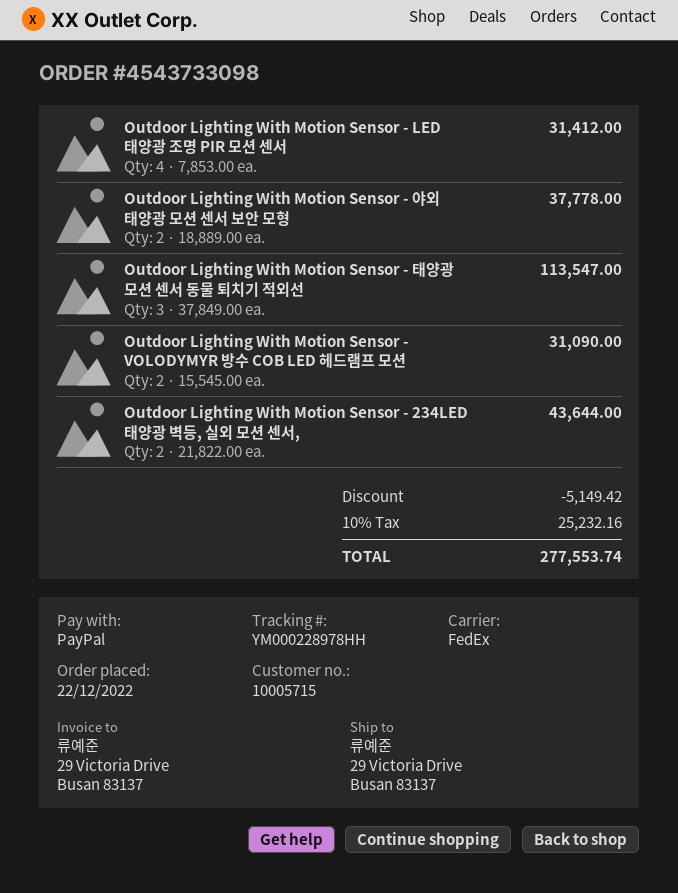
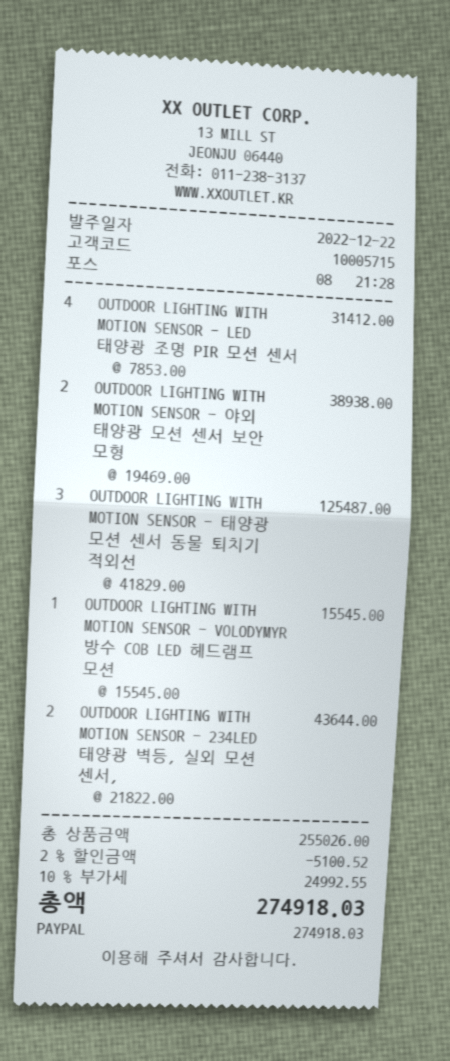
Outdoor Lighting With Motion Sensor - 야외 태양광 모션 센서 보안 모형: 2 x 18889.00 = 37778.00 -> 2 x 19469.00 = 38938.00
Outdoor Lighting With Motion Sensor - 태양광 모션 센서 동물 퇴치기 적외선: 3 x 37849.00 = 113547.00 -> 3 x 41829.00 = 125487.00
Outdoor Lighting With Motion Sensor - VOLODYMYR 방수 COB LED 헤드램프 모션: 2 x 15545.00 = 31090.00 -> 1 x 15545.00 = 15545.00
discount: 5149.42 -> 5100.52
tax: 10% = 25232.16 -> 10% = 24992.55
total: 277553.74 -> 274918.03

